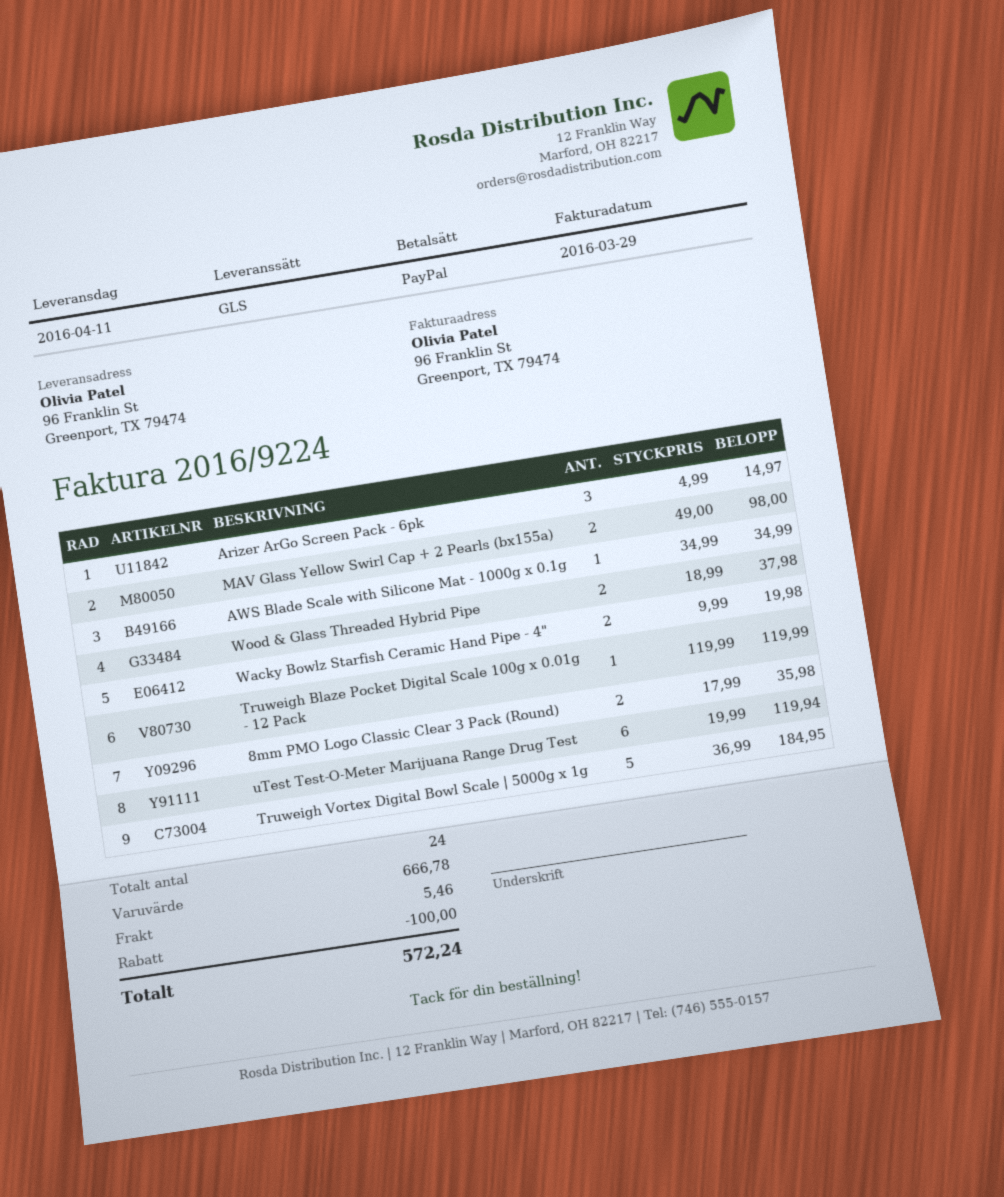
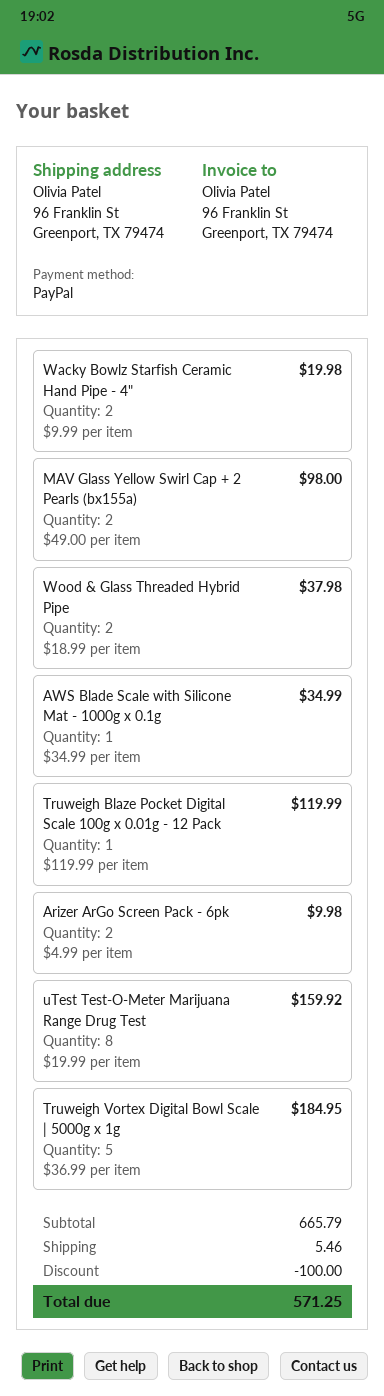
Arizer ArGo Screen Pack - 6pk: 3 x 4.99 = 14.97 -> 2 x 4.99 = 9.98
8mm PMO Logo Classic Clear 3 Pack (Round): 2 x 17.99 = 35.98 -> none
uTest Test-O-Meter Marijuana Range Drug Test: 6 x 19.99 = 119.94 -> 8 x 19.99 = 159.92
subtotal: 666.78 -> 665.79
total: 572.24 -> 571.25

